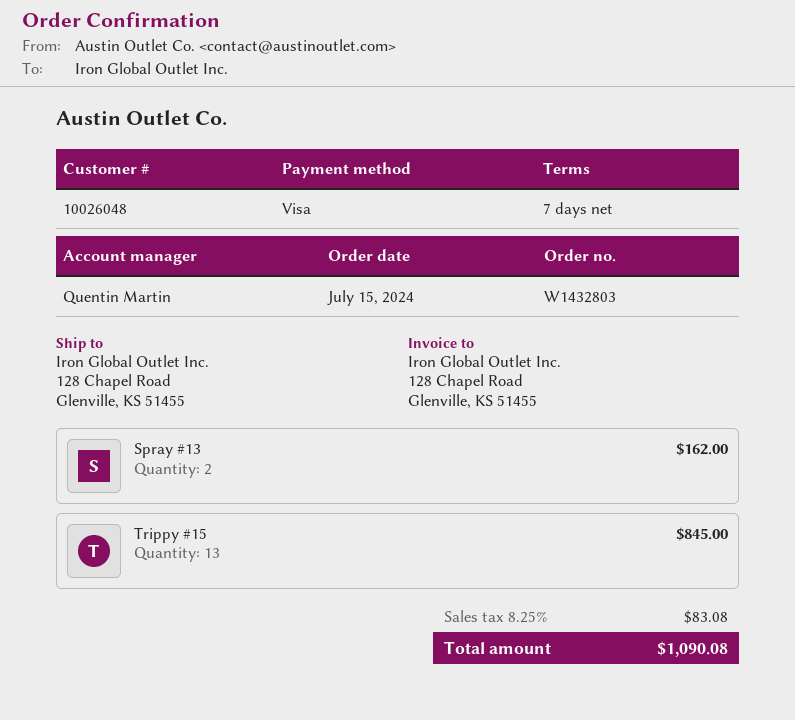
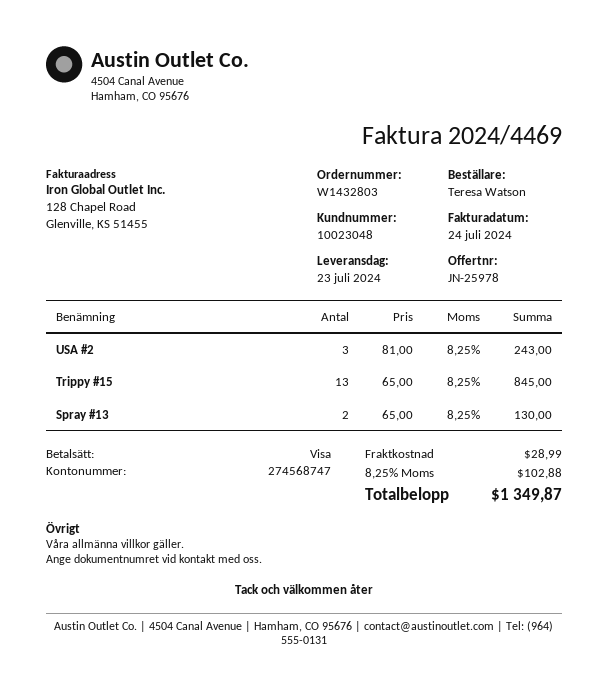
customer number: 10026048 -> 10023048
Spray #13: 2 for 162.00 -> 2 for 130.00
USA #2: none -> 3 for 243.00
shipping: none -> 28.99
tax: 8.25% = 83.08 -> 8.25% = 102.88
total: 1090.08 -> 1349.87

